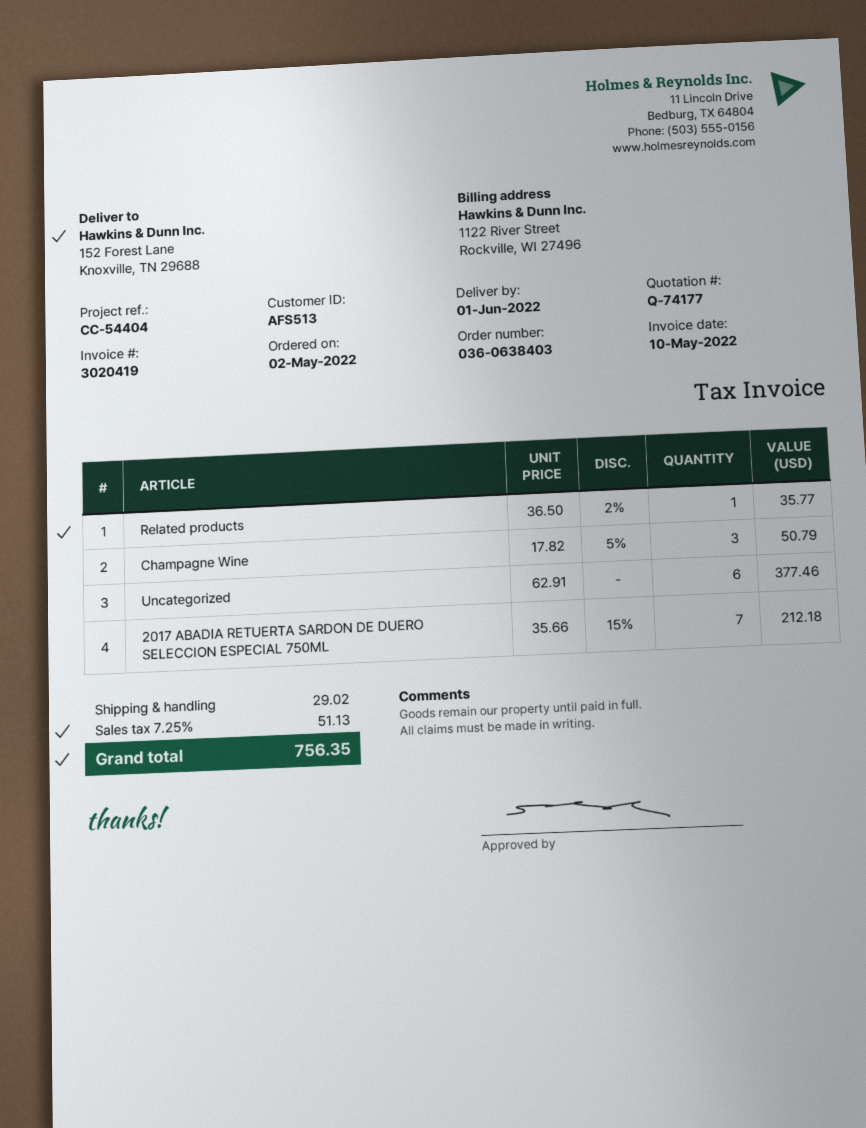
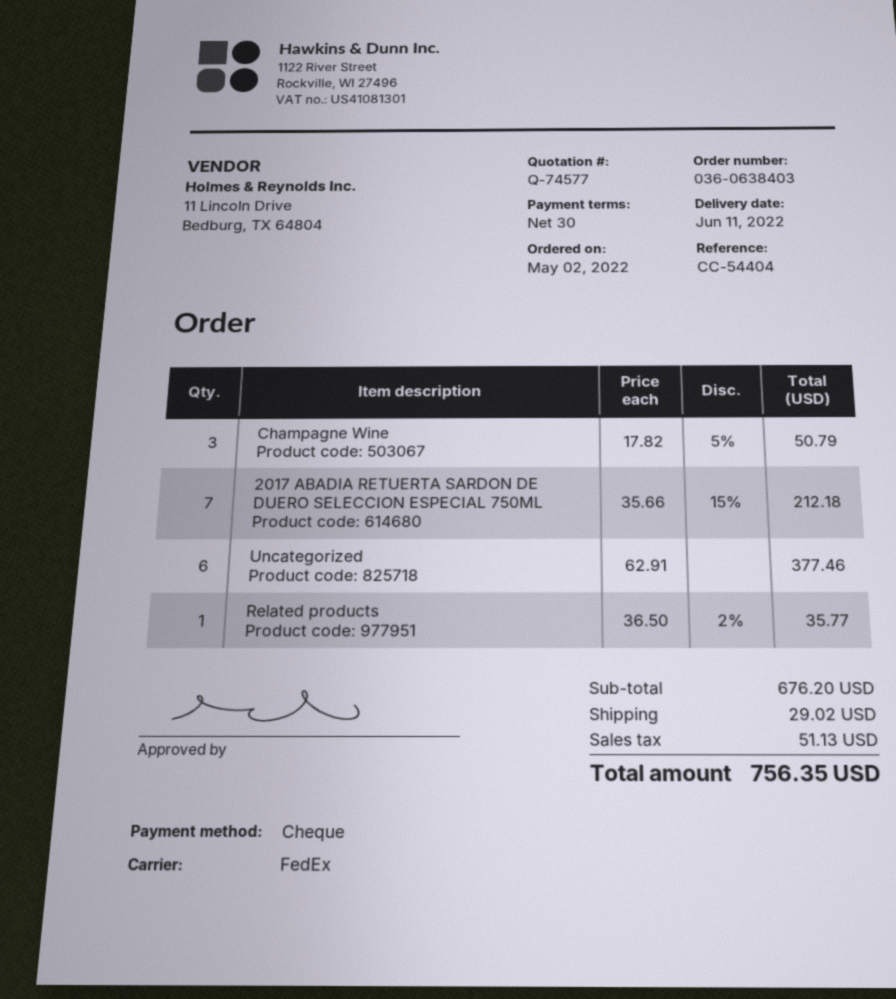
quote number: Q-74177 -> Q-74577
delivery date: 2022-06-01 -> 2022-06-11

